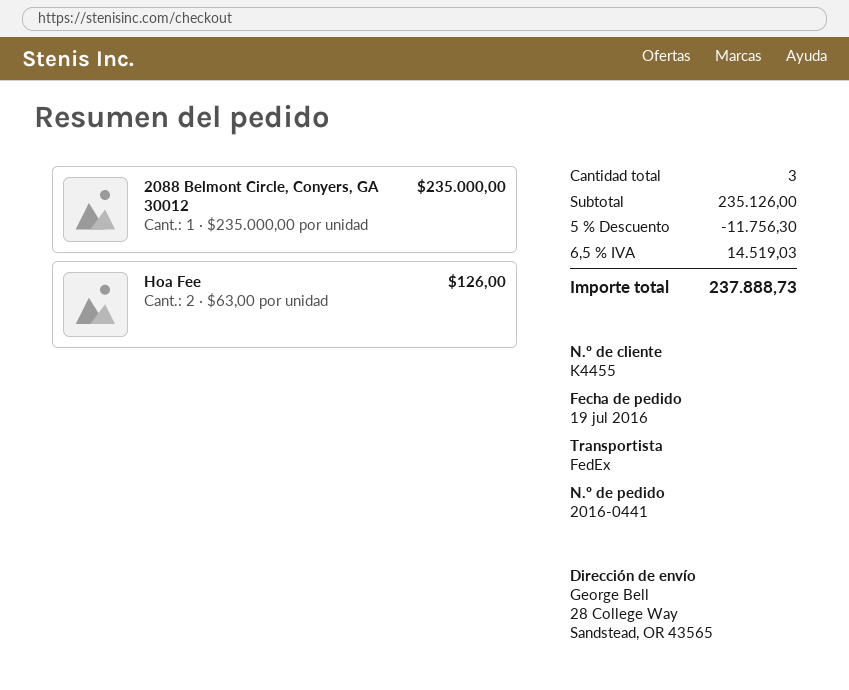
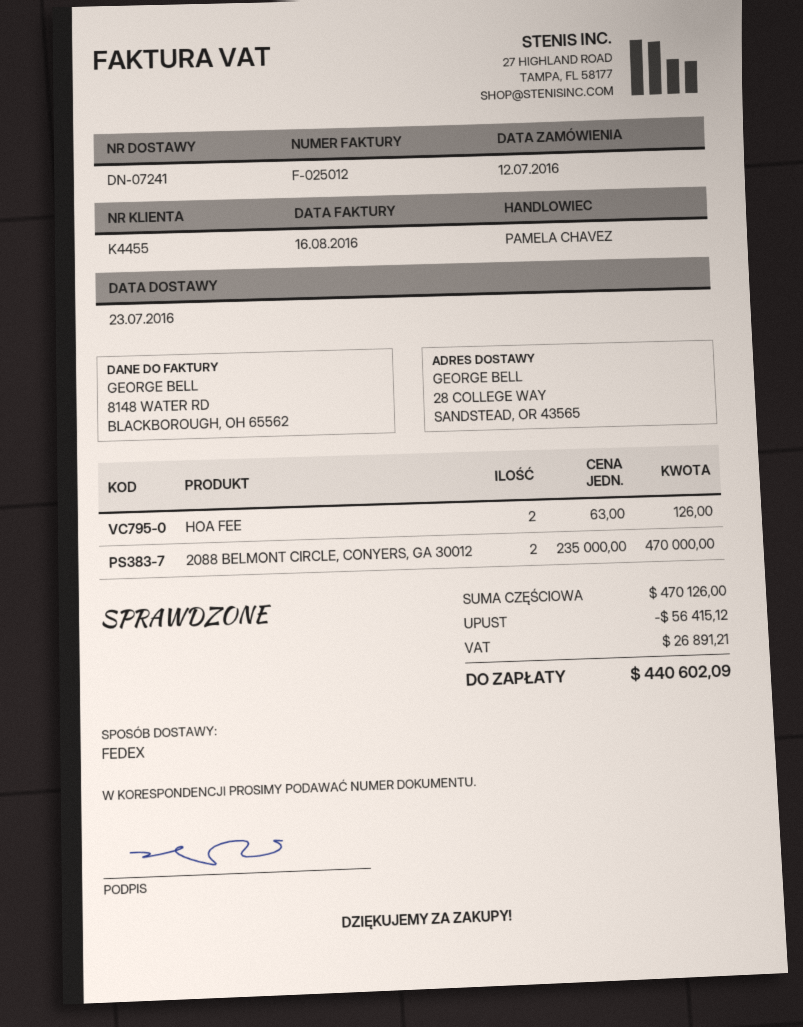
order date: 2016-07-19 -> 2016-07-12
2088 Belmont Circle, Conyers, GA 30012: 1 x 235000.00 = 235000.00 -> 2 x 235000.00 = 470000.00
subtotal: 235126.00 -> 470126.00
discount: 11756.30 -> 56415.12
tax: 14519.03 -> 26891.21
total: 237888.73 -> 440602.09

